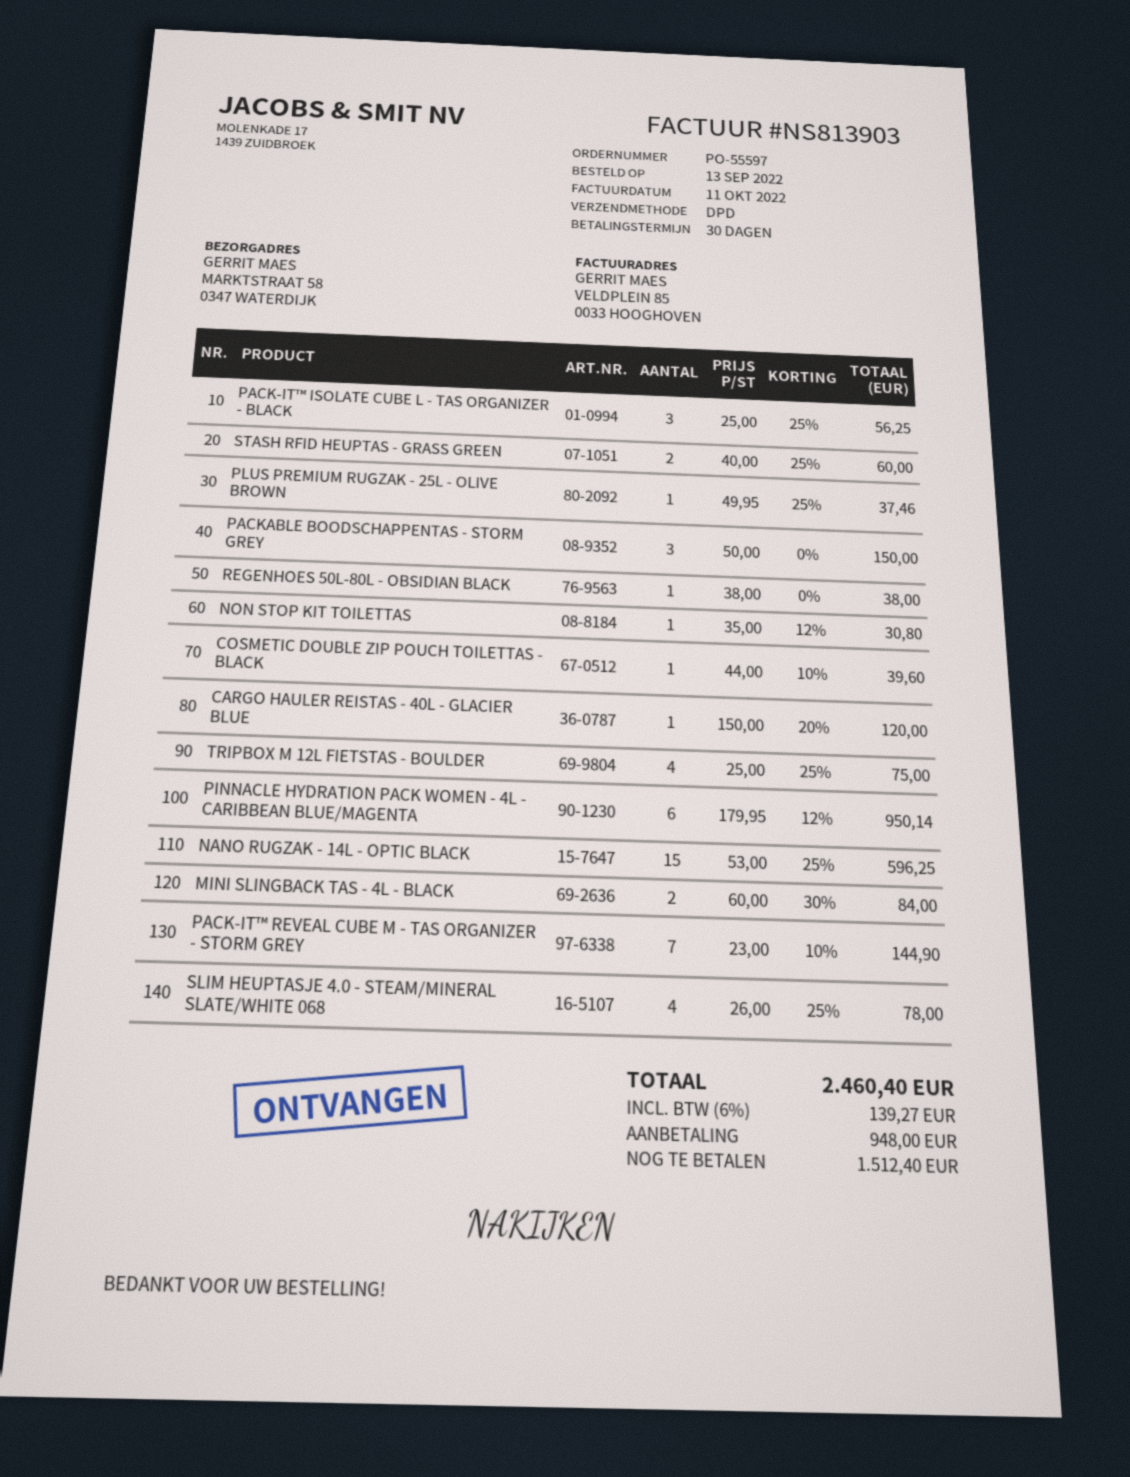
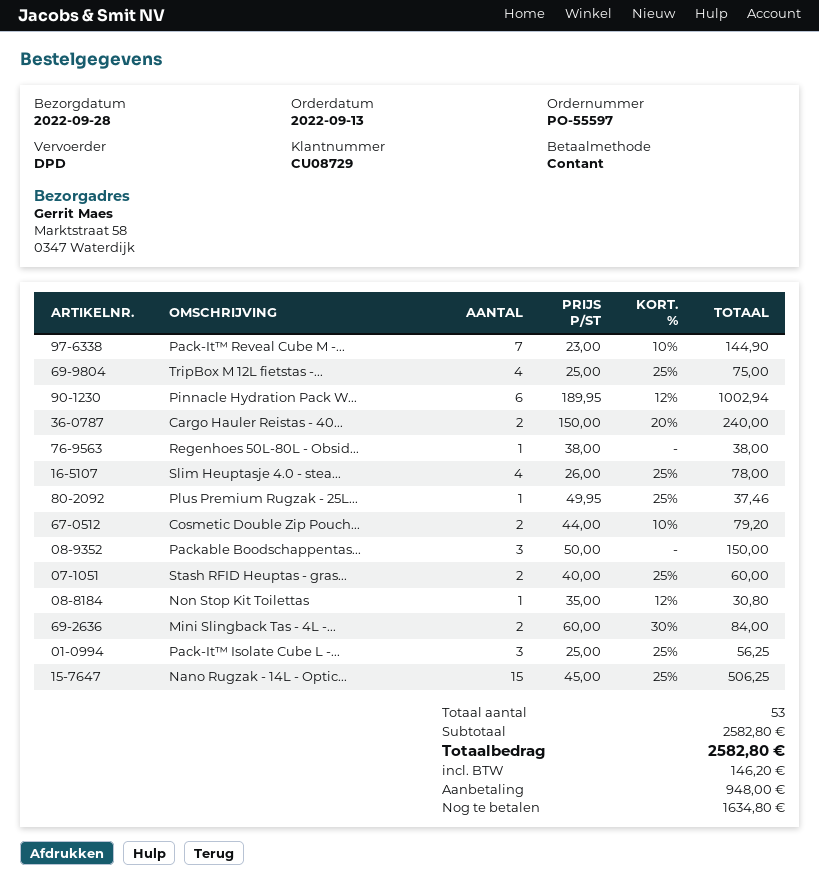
COSMETIC DOUBLE ZIP POUCH TOILETTAS - BLACK: 1 x 44.00 - 10% = 39.60 -> 2 x 44.00 - 10% = 79.20
CARGO HAULER REISTAS - 40L - GLACIER BLUE: 1 x 150.00 - 20% = 120.00 -> 2 x 150.00 - 20% = 240.00
PINNACLE HYDRATION PACK WOMEN - 4L - CARIBBEAN BLUE/MAGENTA: 6 x 179.95 - 12% = 950.14 -> 6 x 189.95 - 12% = 1002.94
NANO RUGZAK - 14L - OPTIC BLACK: 15 x 53.00 - 25% = 596.25 -> 15 x 45.00 - 25% = 506.25
tax: 139.27 -> 146.20
total: 2460.40 -> 2582.80
balance: 1512.40 -> 1634.80

